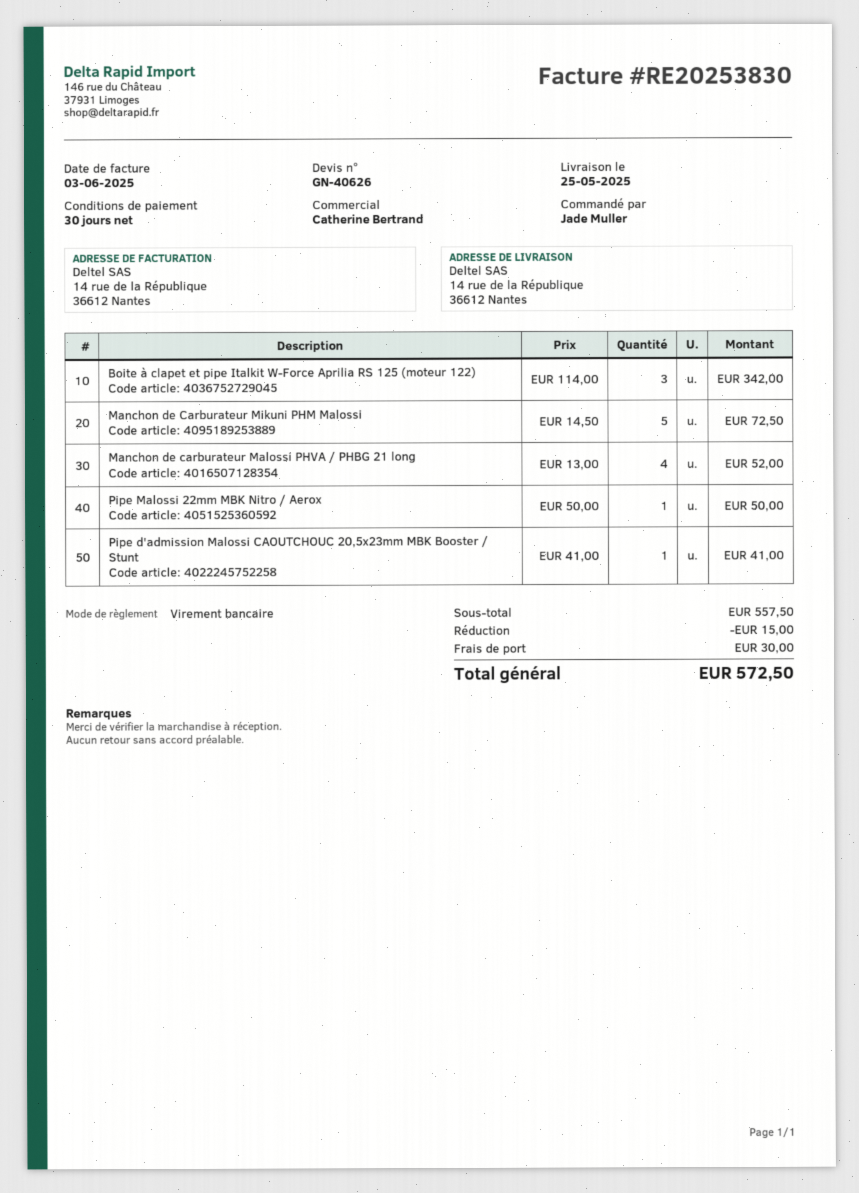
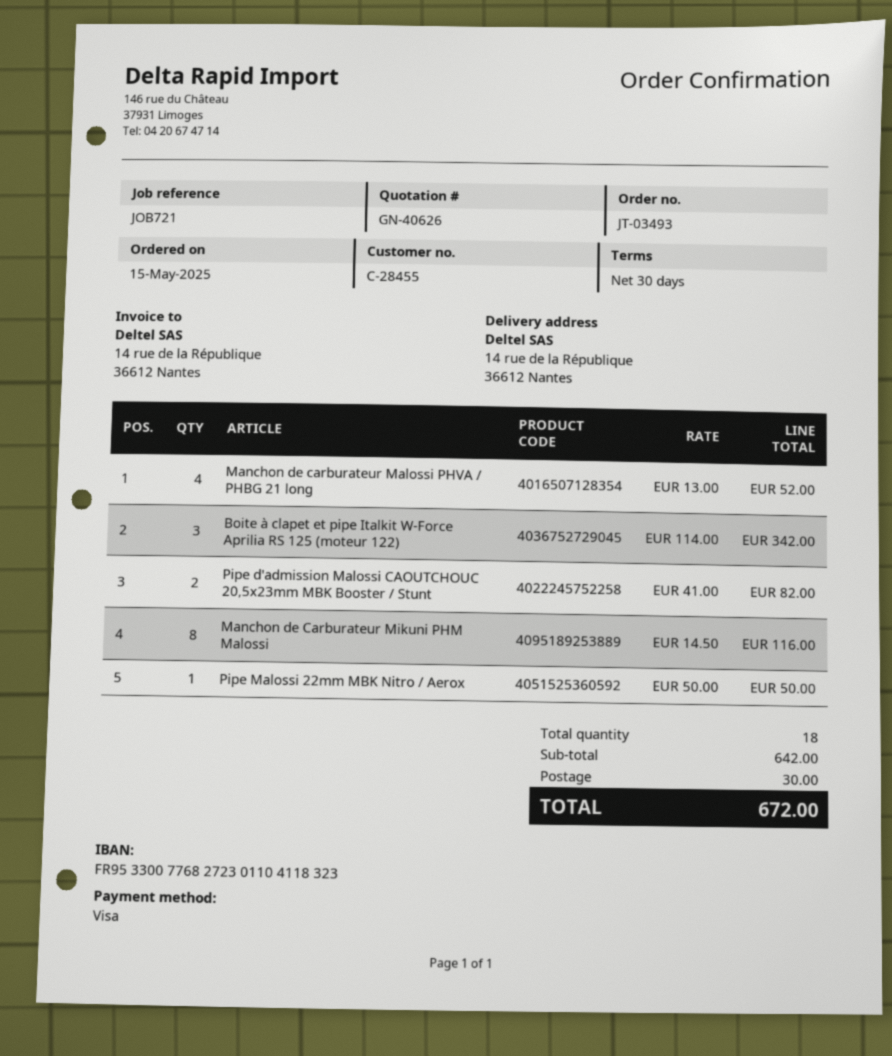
payment method: bank transfer -> Visa
Manchon de Carburateur Mikuni PHM Malossi: 5 x 14.50 = 72.50 -> 8 x 14.50 = 116.00
Pipe d'admission Malossi CAOUTCHOUC 20,5x23mm MBK Booster / Stunt: 1 x 41.00 = 41.00 -> 2 x 41.00 = 82.00
subtotal: 557.50 -> 642.00
discount: 15.00 -> none
total: 572.50 -> 672.00

